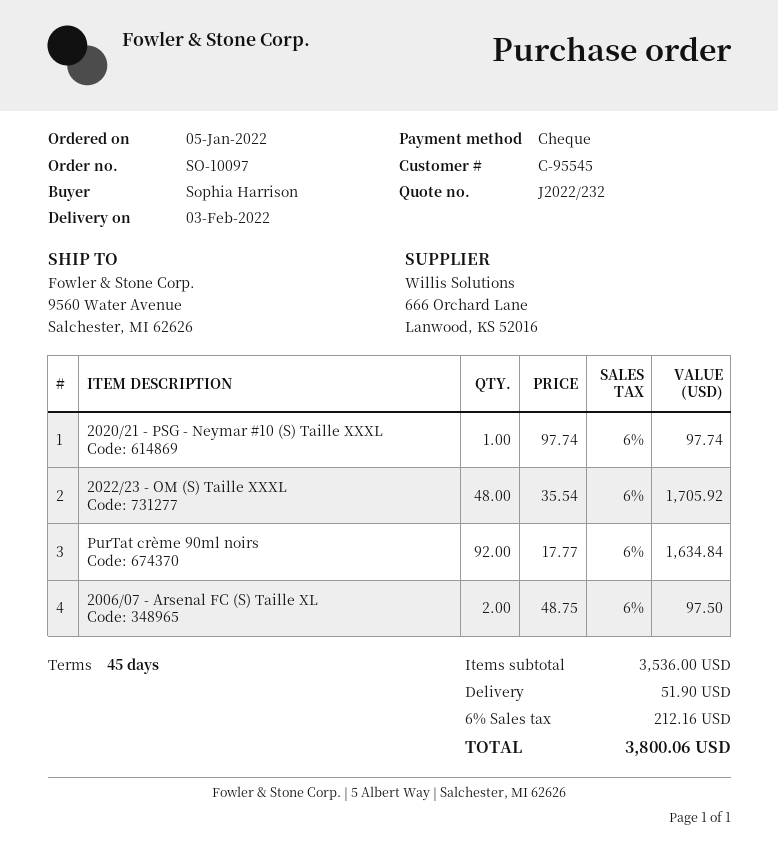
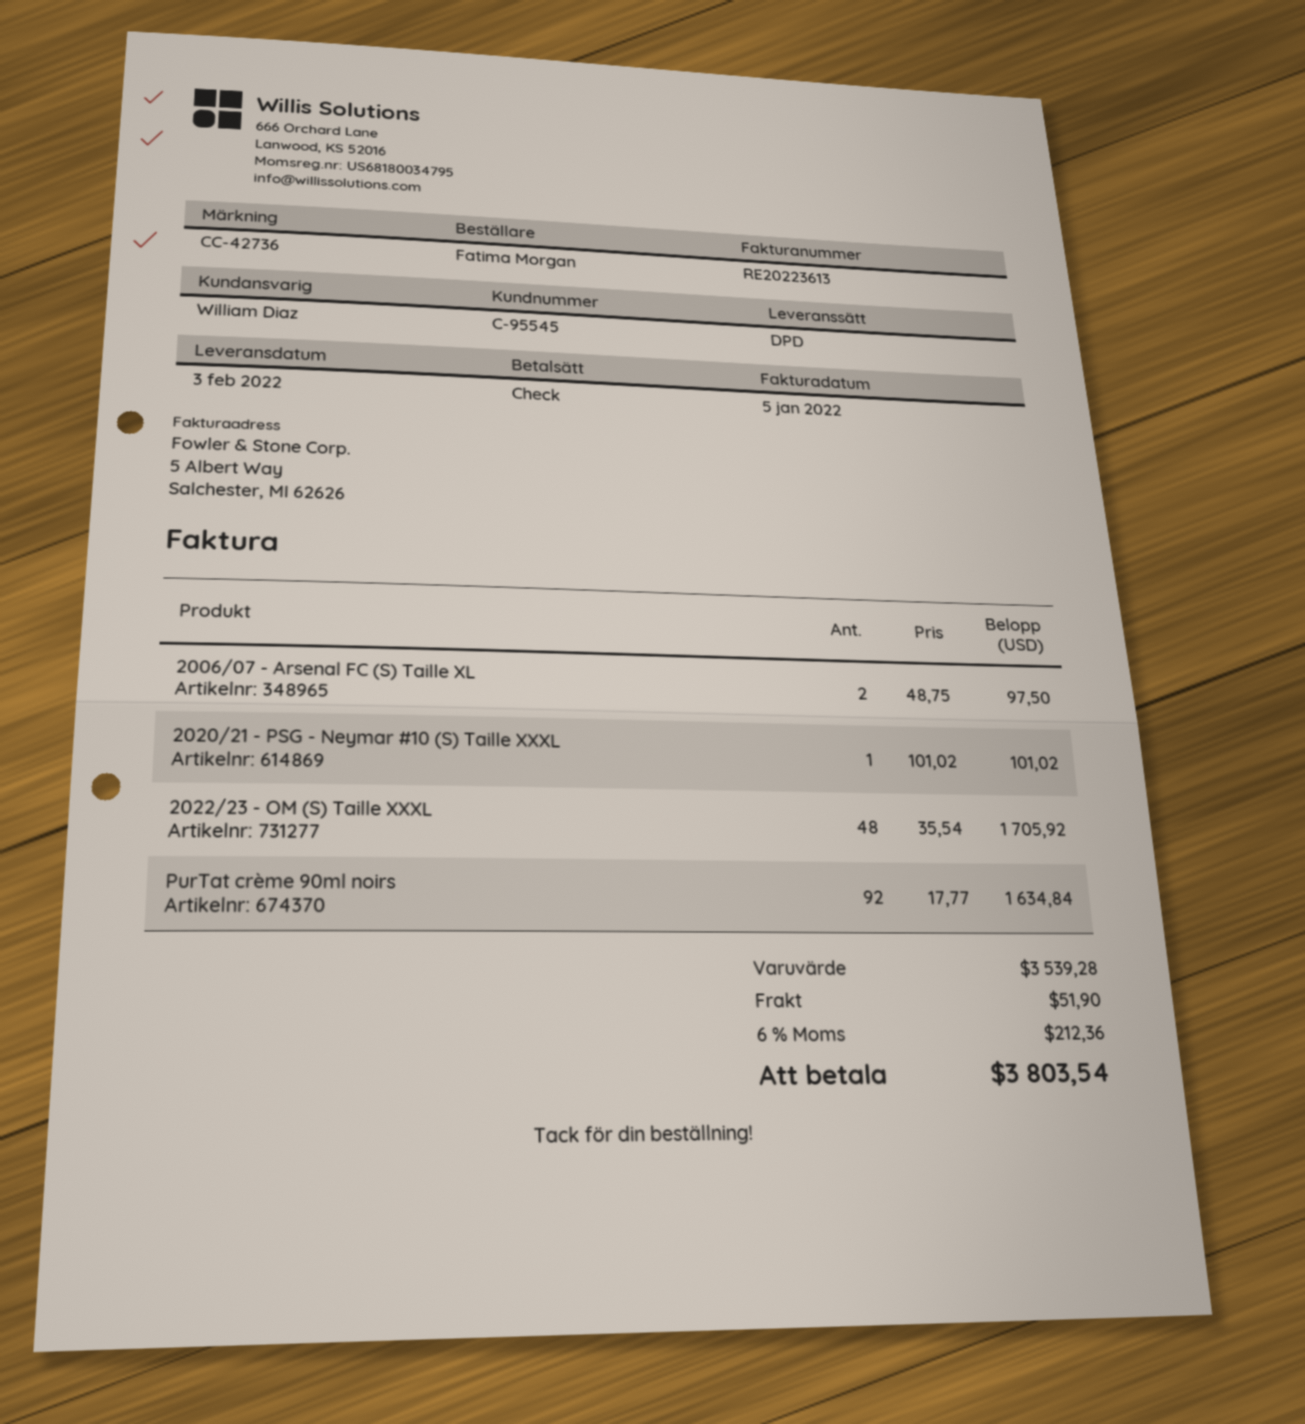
ordered by: Sophia Harrison -> Fatima Morgan
2020/21 - PSG - Neymar #10 (S) Taille XXXL: 1 x 97.74 = 97.74 -> 1 x 101.02 = 101.02
subtotal: 3536.00 -> 3539.28
tax: 6% = 212.16 -> 6% = 212.36
total: 3800.06 -> 3803.54

